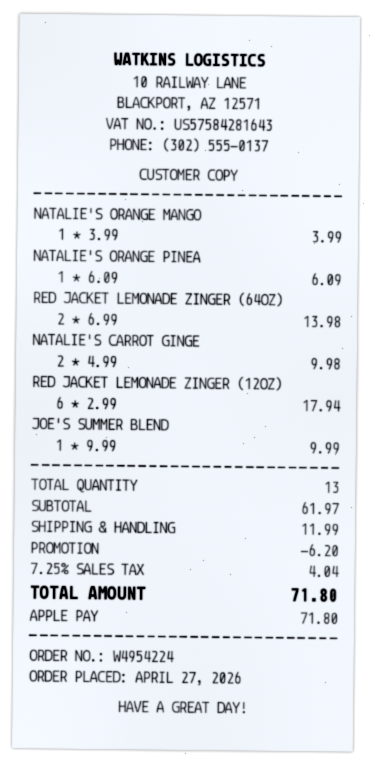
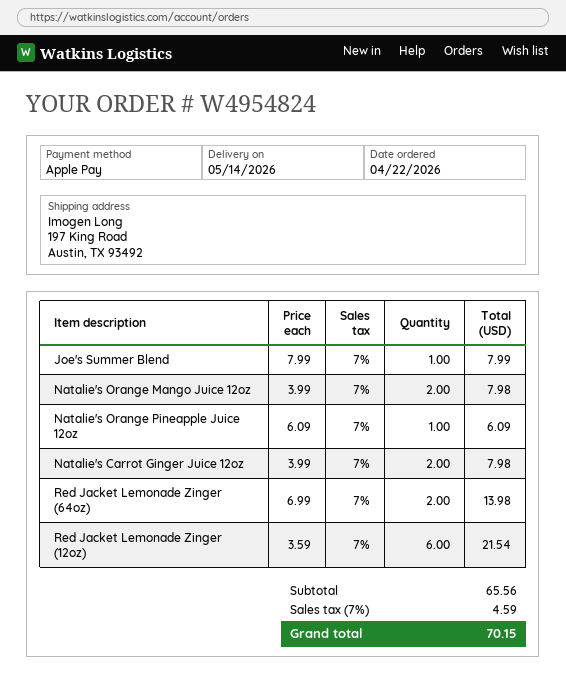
order number: W4954224 -> W4954824
order date: 2026-04-27 -> 2026-04-22
NATALIE'S ORANGE MANGO: 1 x 3.99 = 3.99 -> 2 x 3.99 = 7.98
NATALIE'S CARROT GINGE: 2 x 4.99 = 9.98 -> 2 x 3.99 = 7.98
RED JACKET LEMONADE ZINGER (12OZ): 6 x 2.99 = 17.94 -> 6 x 3.59 = 21.54
JOE'S SUMMER BLEND: 1 x 9.99 = 9.99 -> 1 x 7.99 = 7.99
subtotal: 61.97 -> 65.56
discount: 6.20 -> none
shipping: 11.99 -> none
tax: 7.25% = 4.04 -> 7% = 4.59
total: 71.80 -> 70.15

